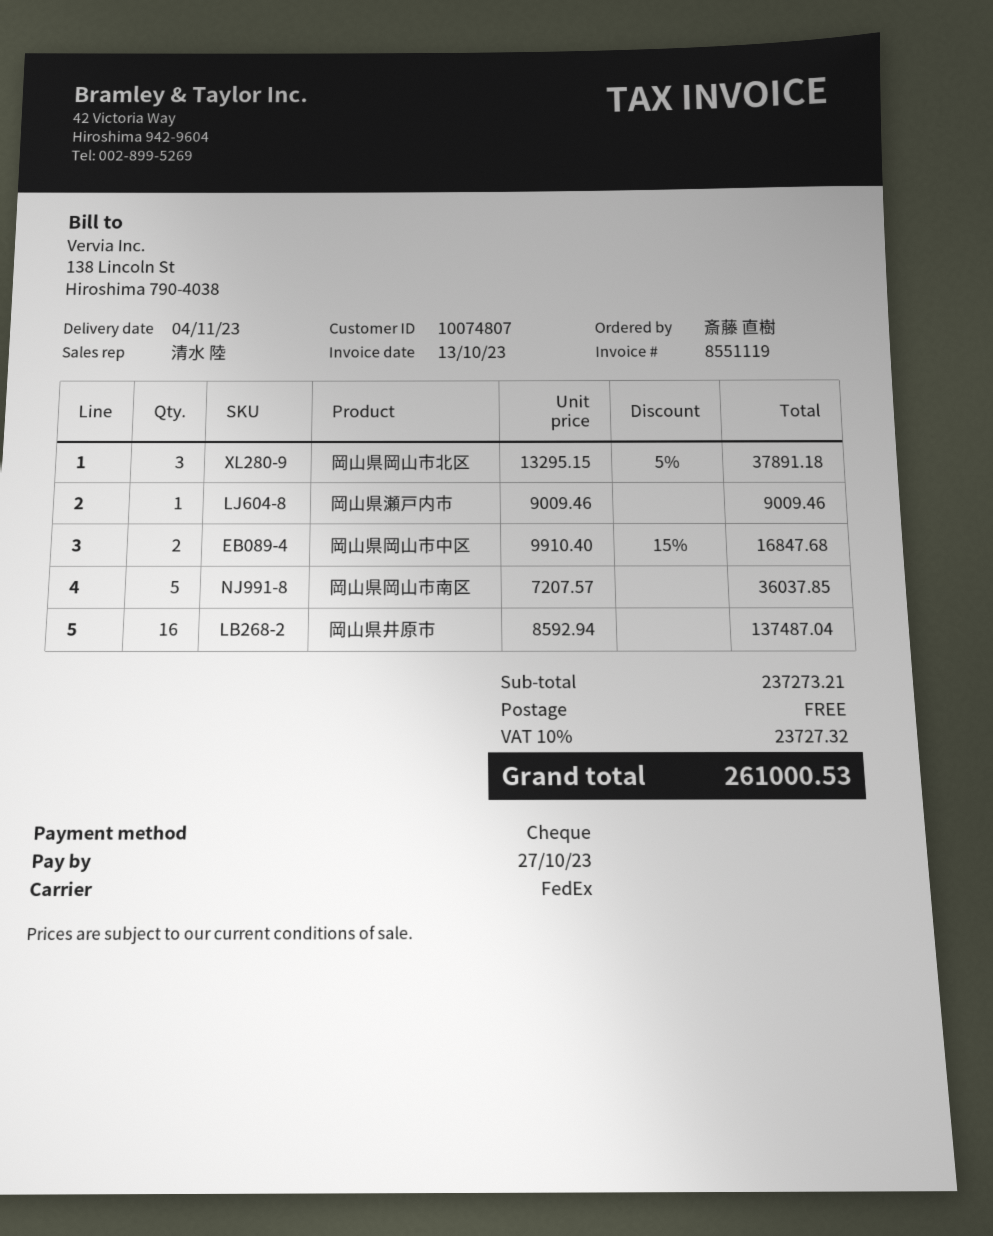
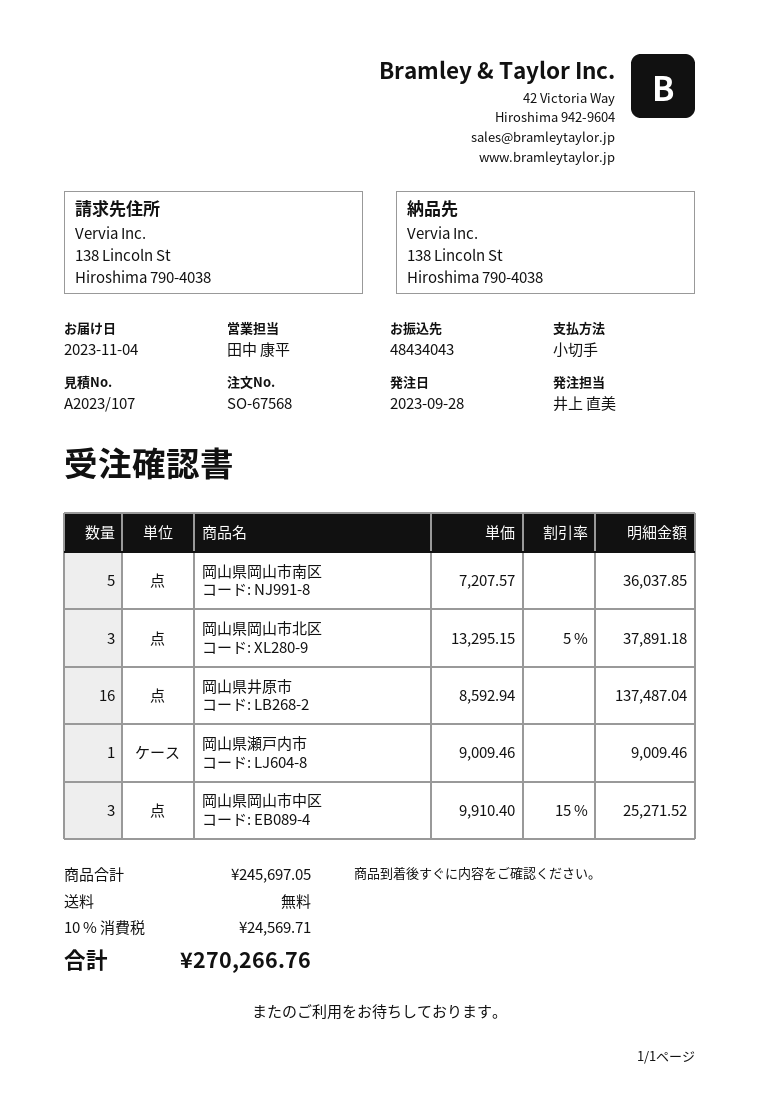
ordered by: 斎藤 直樹 -> 井上 直美
sales rep: 清水 陸 -> 田中 康平
岡山県岡山市中区: 2 x 9910.40 - 15% = 16847.68 -> 3 x 9910.40 - 15% = 25271.52
subtotal: 237273.21 -> 245697.05
tax: 10% = 23727.32 -> 10% = 24569.71
total: 261000.53 -> 270266.76

